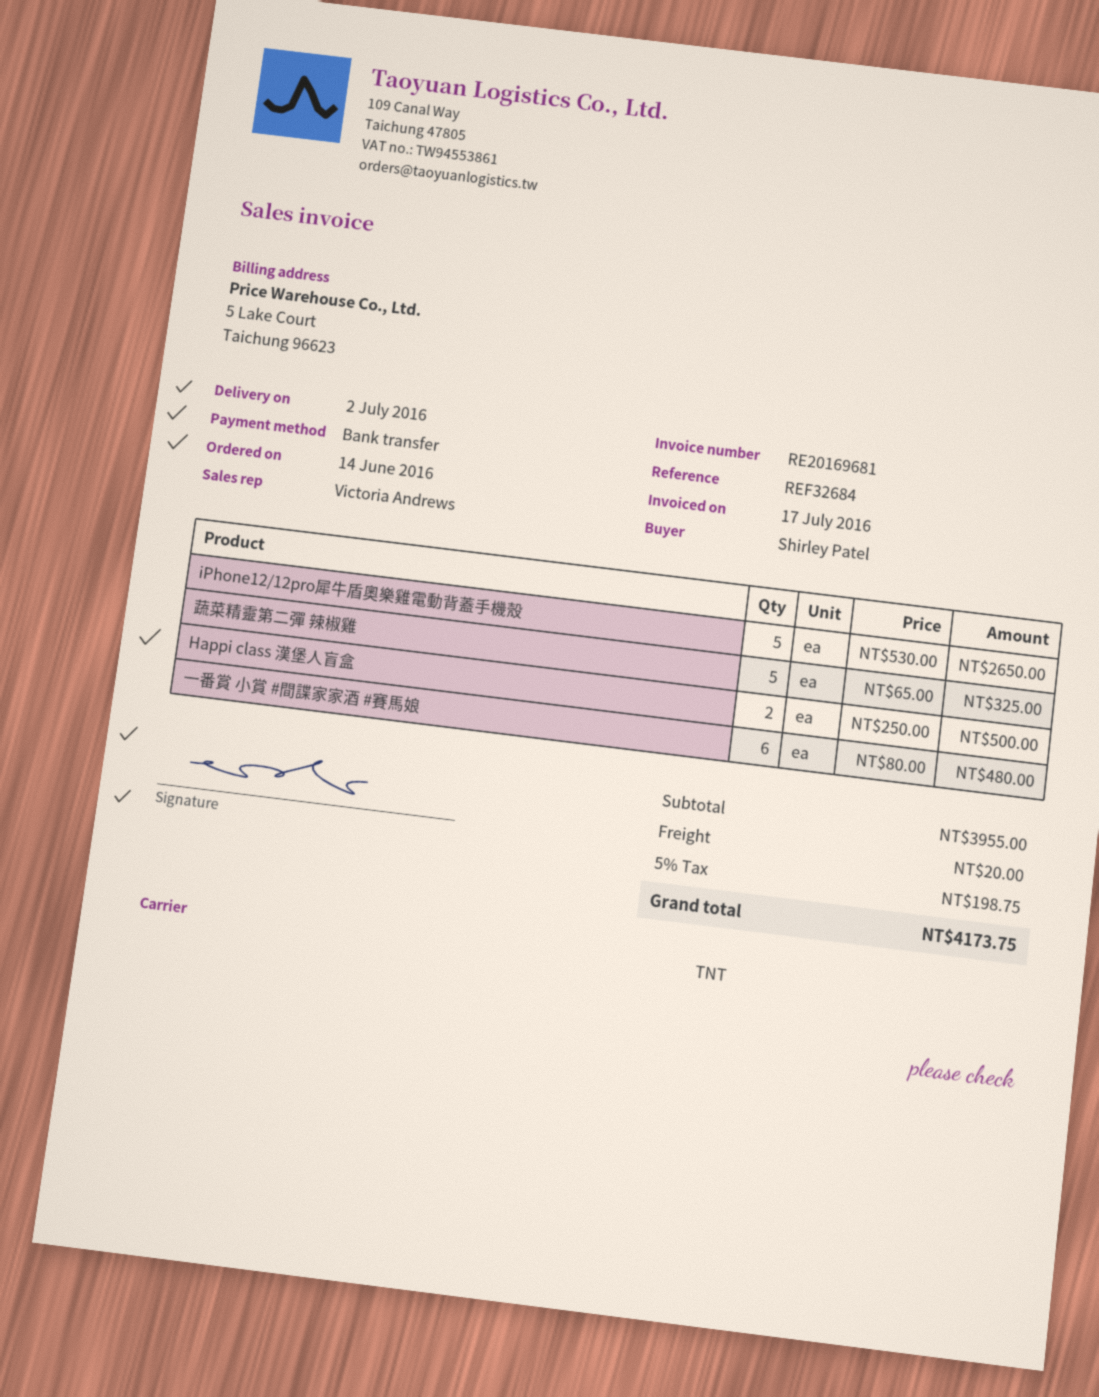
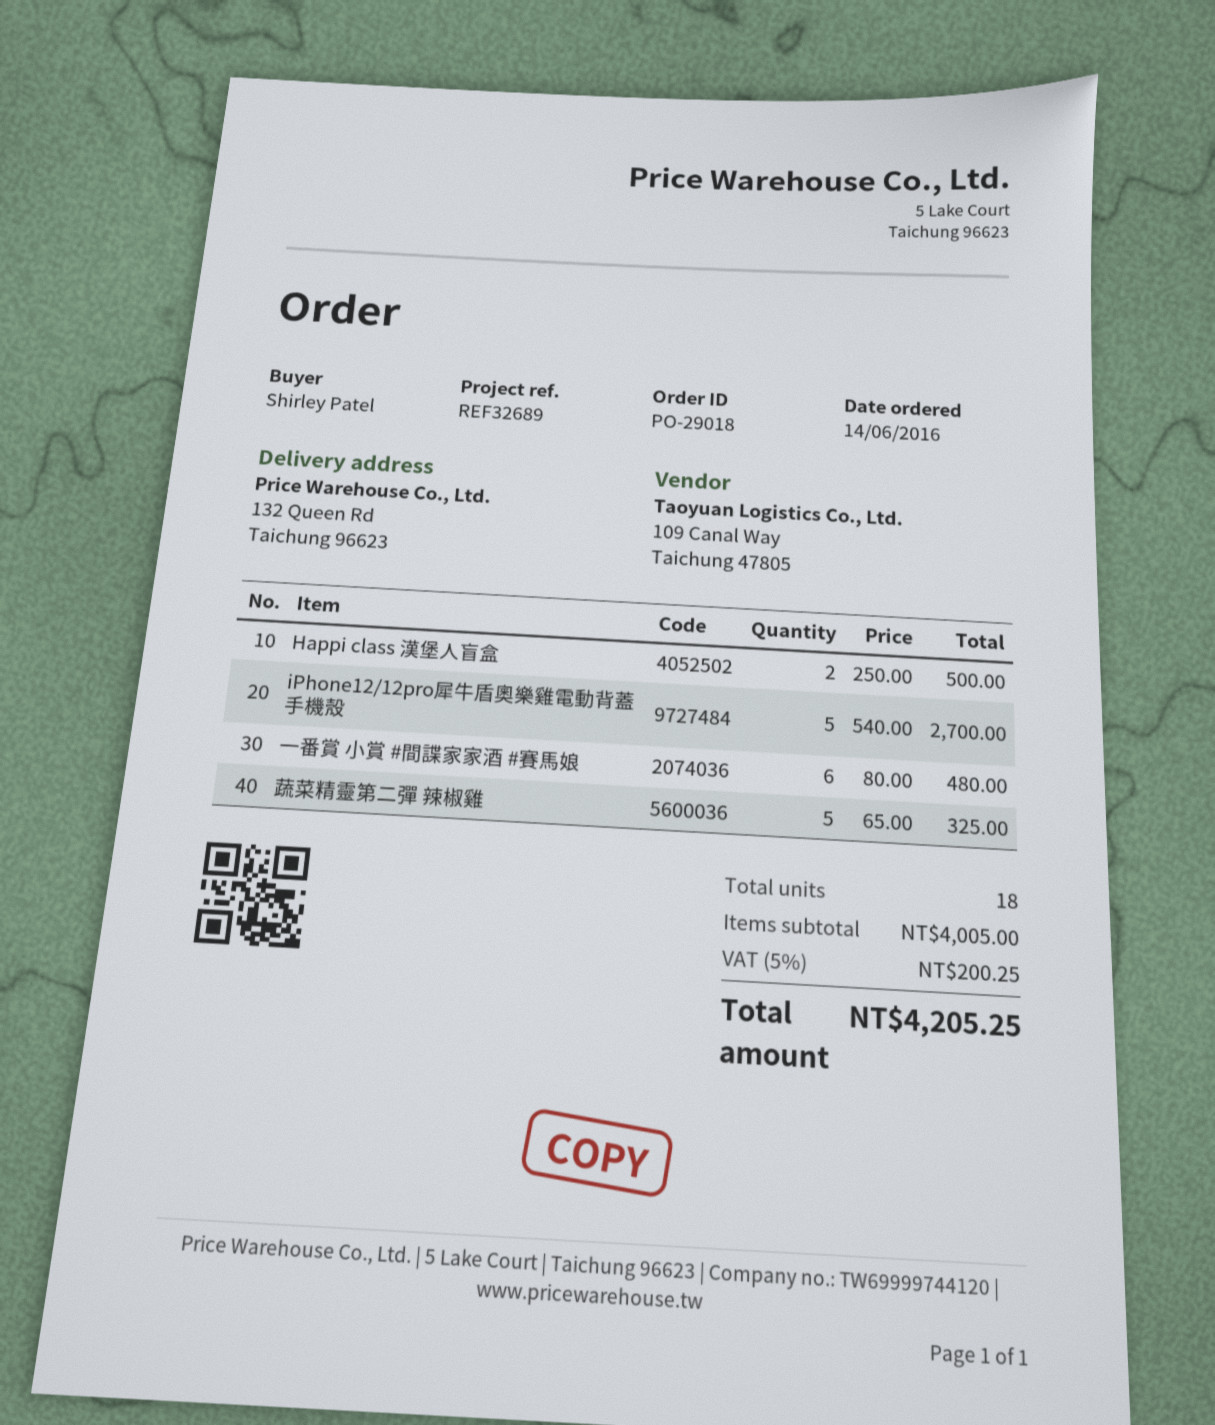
reference: REF32684 -> REF32689
iPhone12/12pro犀牛盾奧樂雞電動背蓋手機殼: 5 x 530.00 = 2650.00 -> 5 x 540.00 = 2700.00
subtotal: 3955.00 -> 4005.00
shipping: 20.00 -> none
tax: 5% = 198.75 -> 5% = 200.25
total: 4173.75 -> 4205.25

